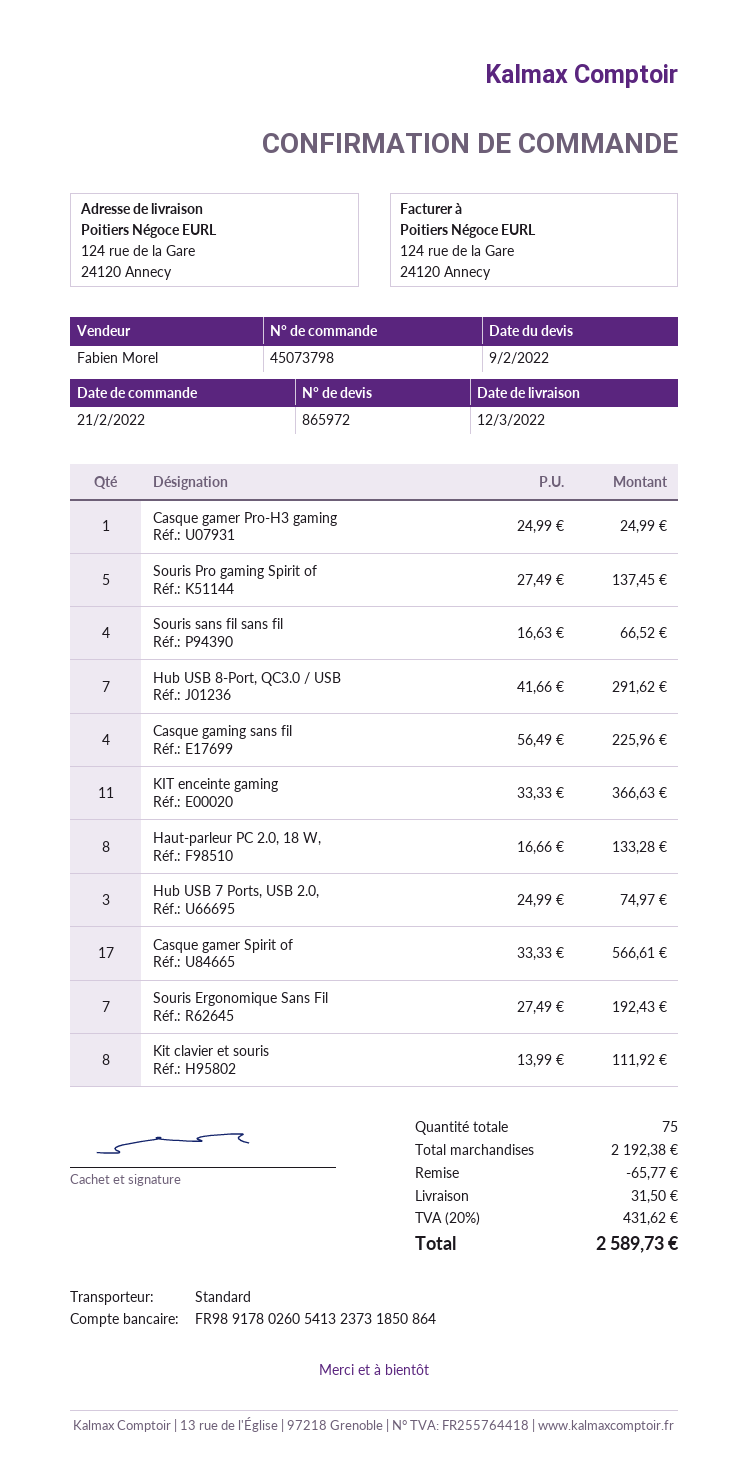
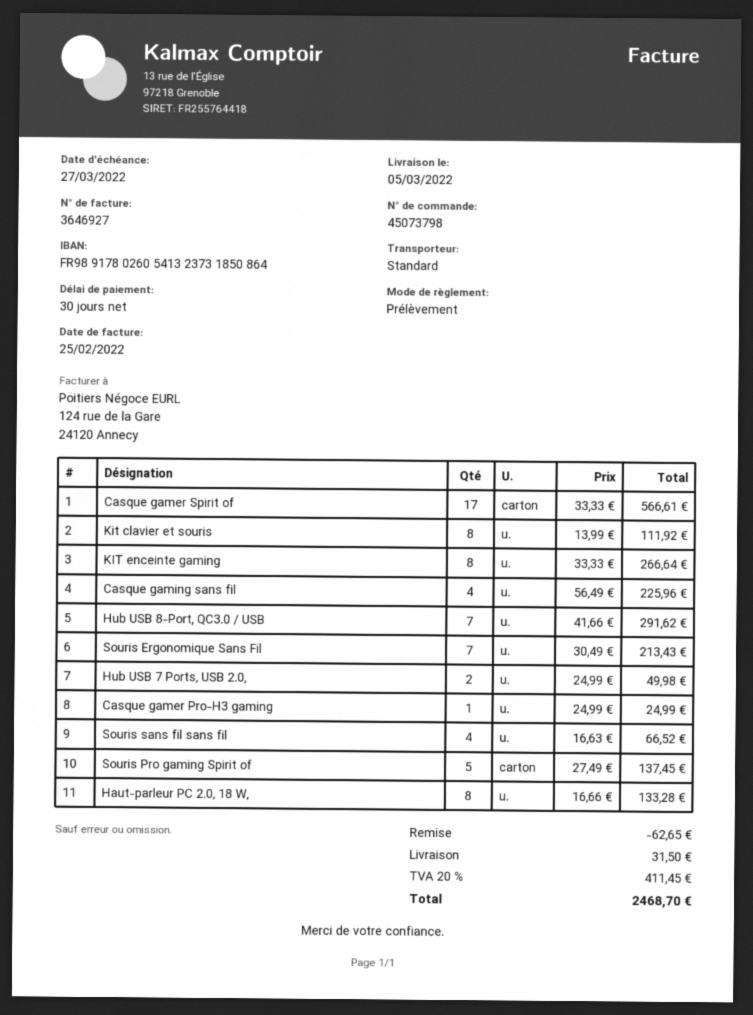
delivery date: 2022-03-12 -> 2022-03-05
KIT enceinte gaming: 11 x 33.33 = 366.63 -> 8 x 33.33 = 266.64
Hub USB 7 Ports, USB 2.0,: 3 x 24.99 = 74.97 -> 2 x 24.99 = 49.98
Souris Ergonomique Sans Fil: 7 x 27.49 = 192.43 -> 7 x 30.49 = 213.43
discount: 65.77 -> 62.65
tax: 20% = 431.62 -> 20% = 411.45
total: 2589.73 -> 2468.70

